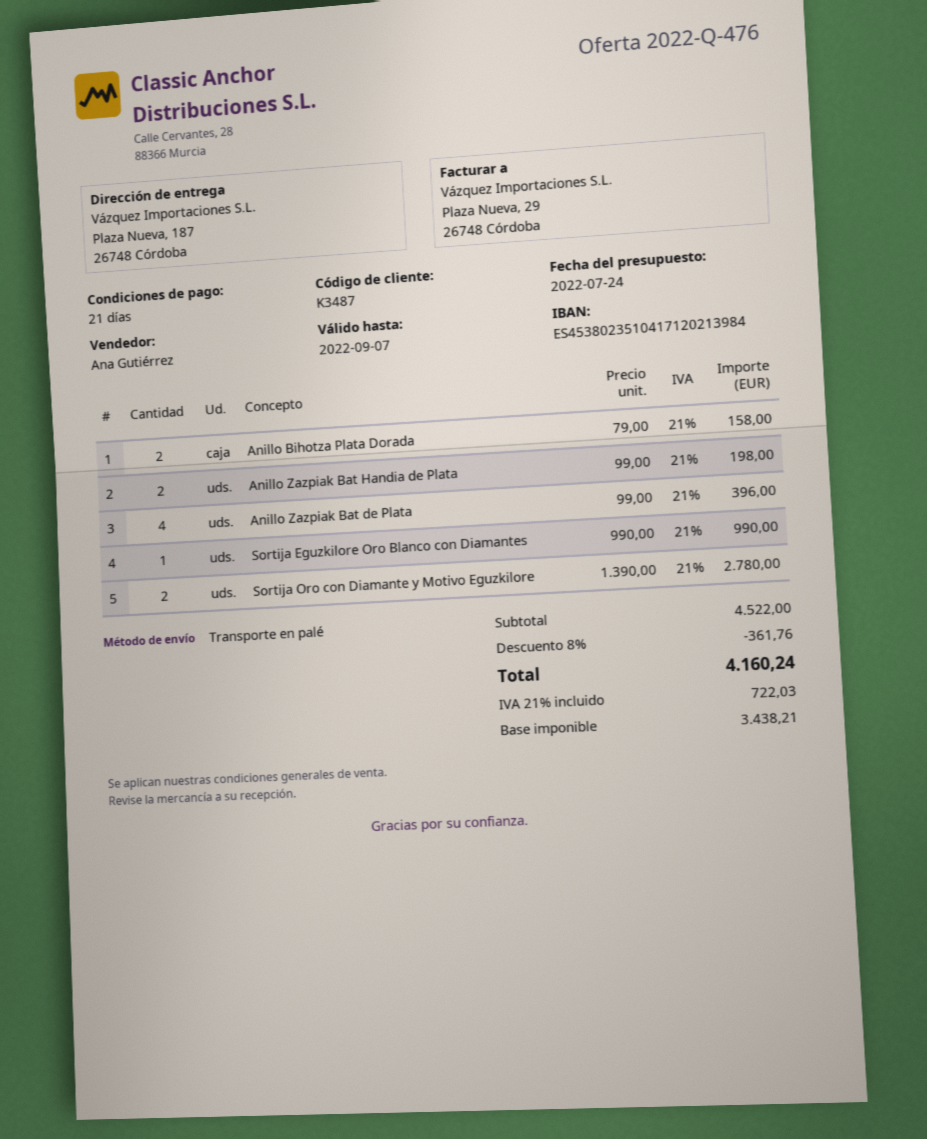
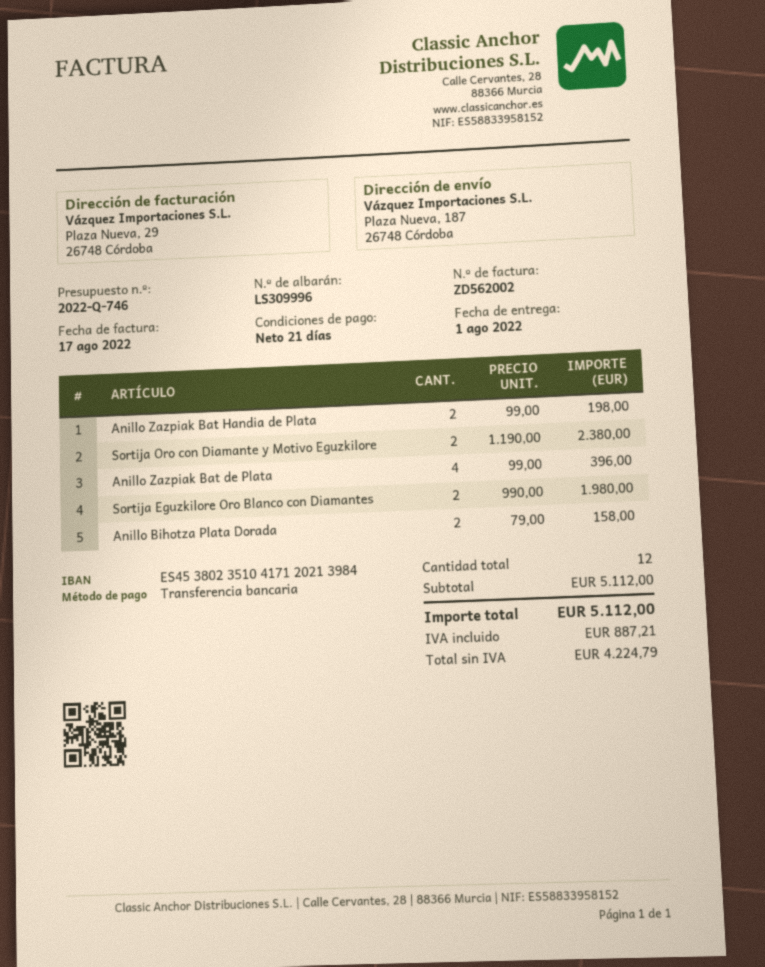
quote number: 2022-Q-476 -> 2022-Q-746
Sortija Eguzkilore Oro Blanco con Diamantes: 1 x 990.00 = 990.00 -> 2 x 990.00 = 1980.00
Sortija Oro con Diamante y Motivo Eguzkilore: 2 x 1390.00 = 2780.00 -> 2 x 1190.00 = 2380.00
subtotal: 4522.00 -> 5112.00
discount: 8% = 361.76 -> none
net: 3438.21 -> 4224.79
tax: 722.03 -> 887.21
total: 4160.24 -> 5112.00

